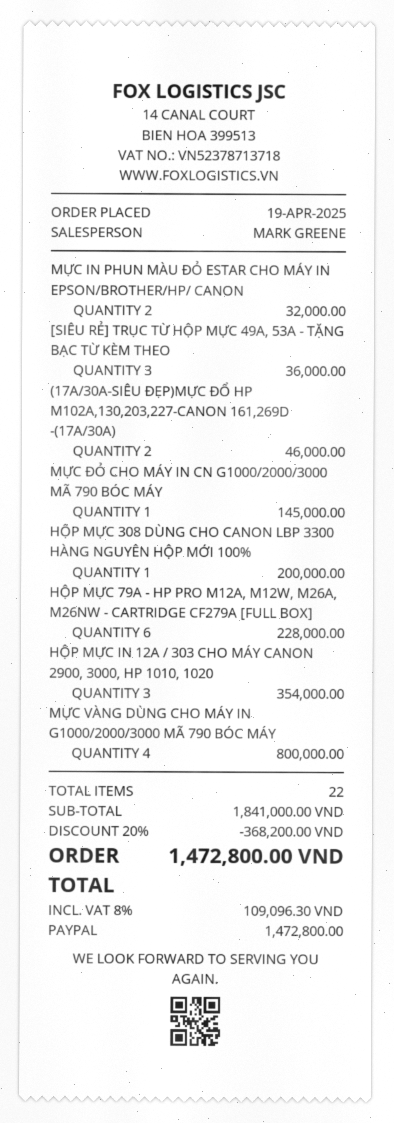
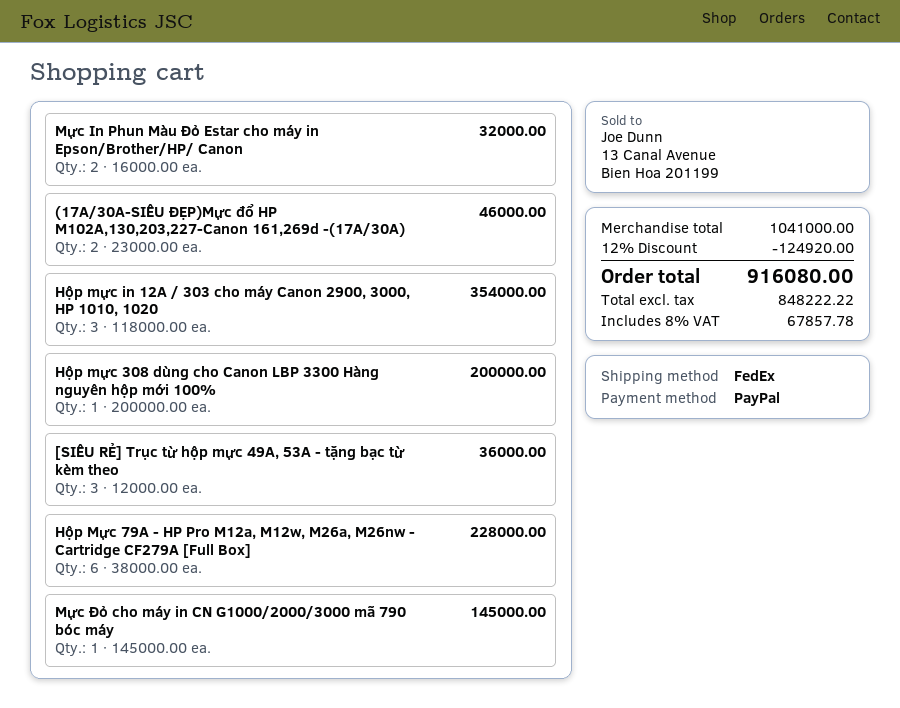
MỰC VÀNG DÙNG CHO MÁY IN G1000/2000/3000 MÃ 790 BÓC MÁY: 4 for 800000.00 -> none
subtotal: 1841000.00 -> 1041000.00
discount: 20% = 368200.00 -> 12% = 124920.00
tax: 8% = 109096.30 -> 8% = 67857.78
total: 1472800.00 -> 916080.00

